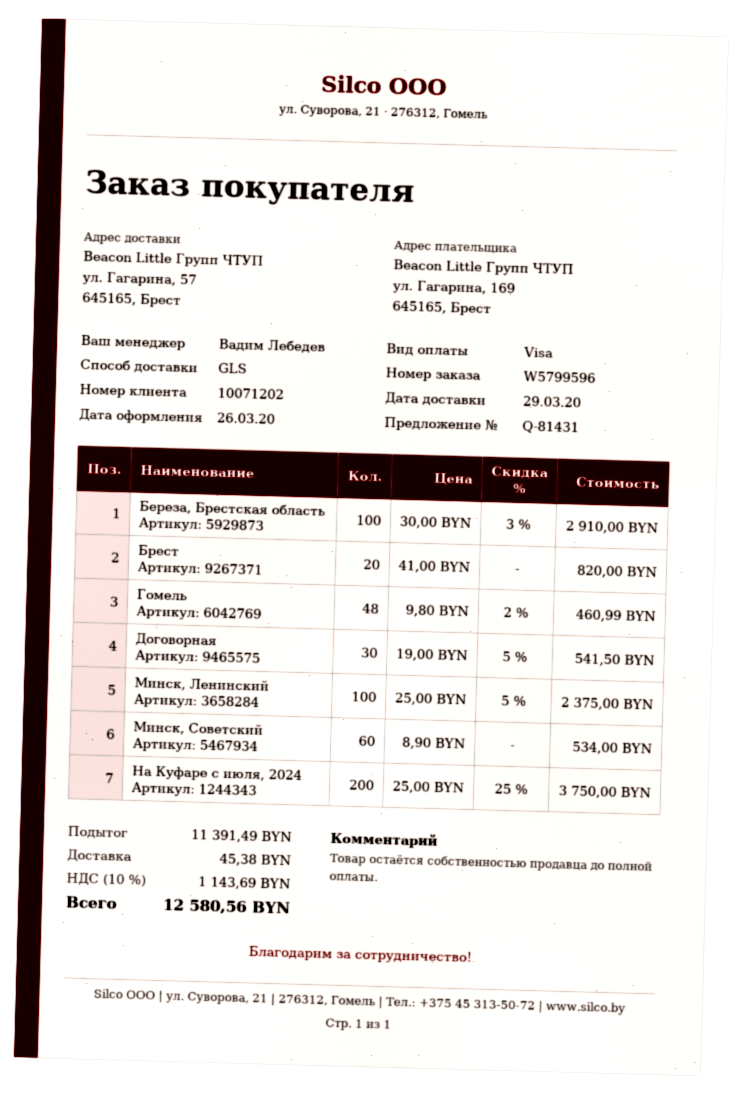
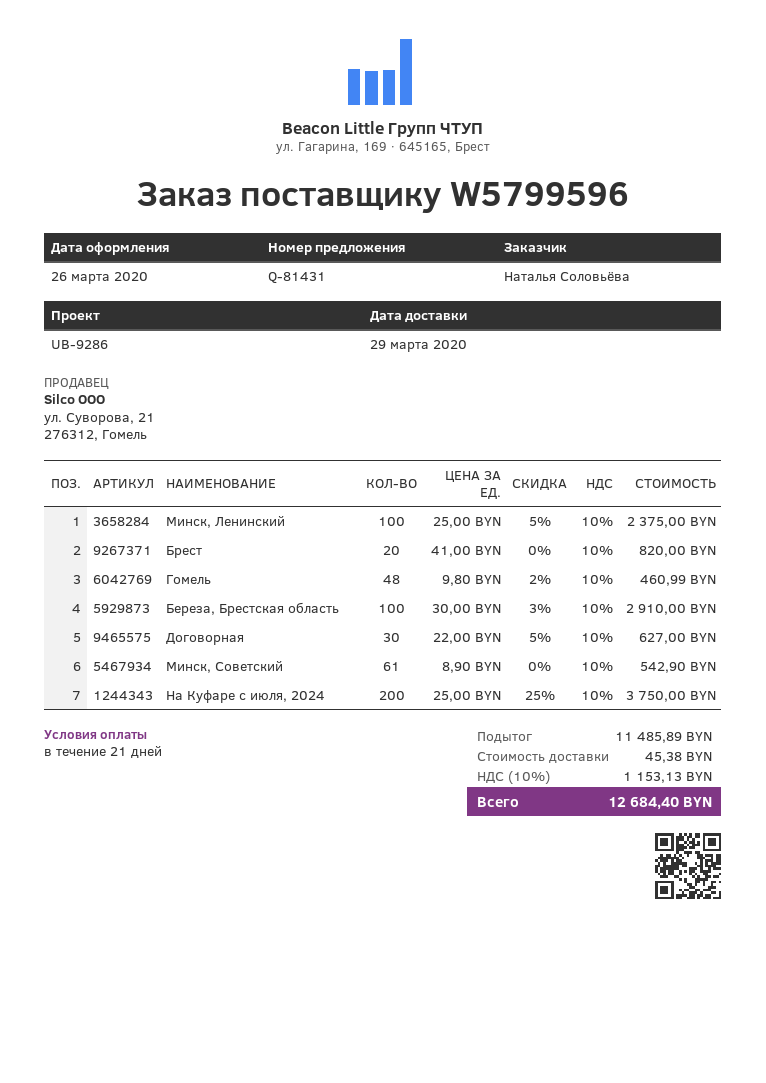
Договорная: 30 x 19.00 - 5% = 541.50 -> 30 x 22.00 - 5% = 627.00
Минск, Советский: 60 x 8.90 = 534.00 -> 61 x 8.90 = 542.90
subtotal: 11391.49 -> 11485.89
tax: 10% = 1143.69 -> 10% = 1153.13
total: 12580.56 -> 12684.40

